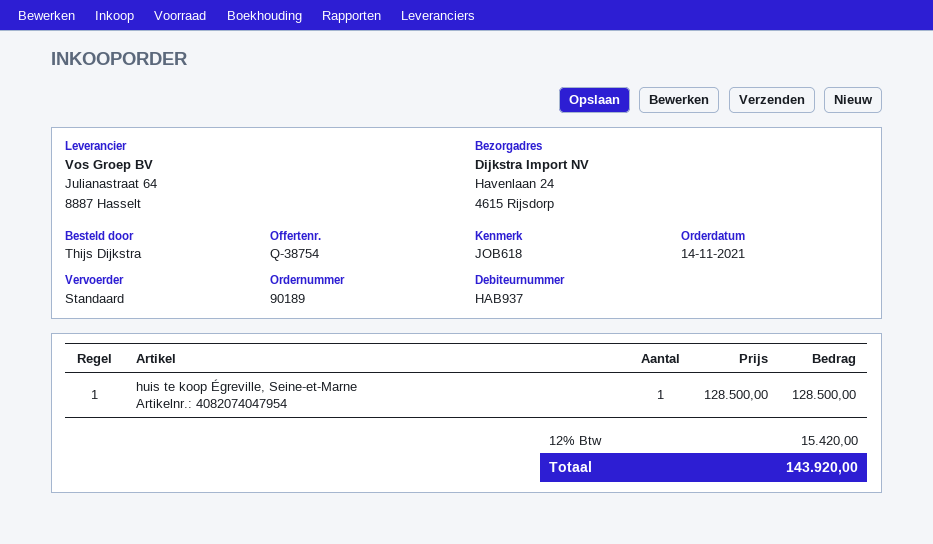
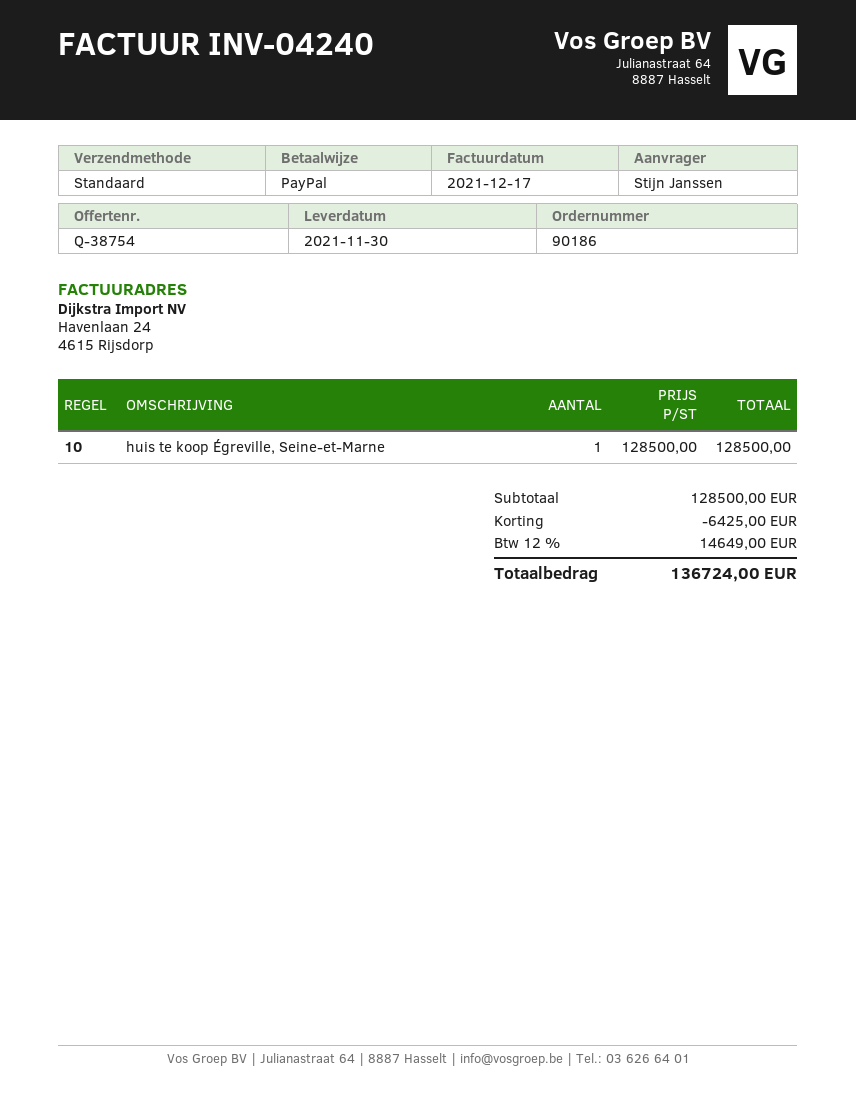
order number: 90189 -> 90186
ordered by: Thijs Dijkstra -> Stijn Janssen
discount: none -> 6425.00
tax: 12% = 15420.00 -> 12% = 14649.00
total: 143920.00 -> 136724.00

